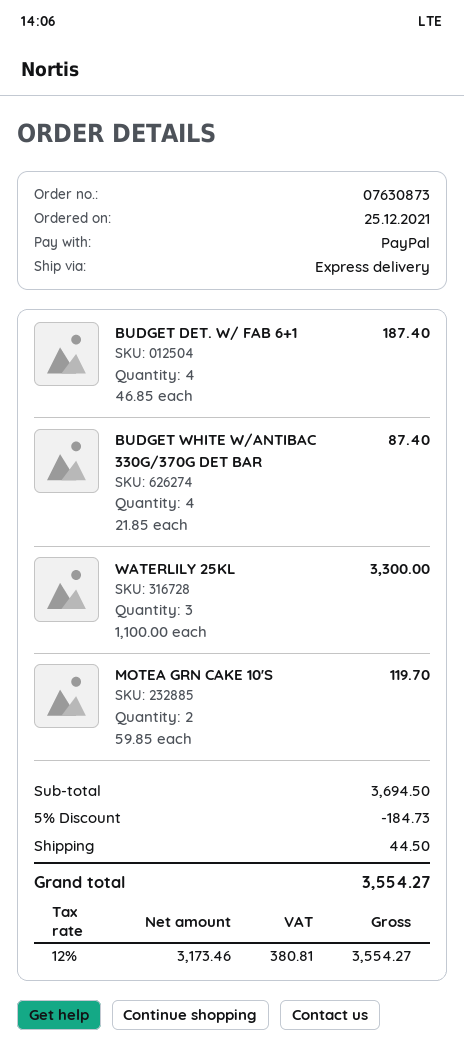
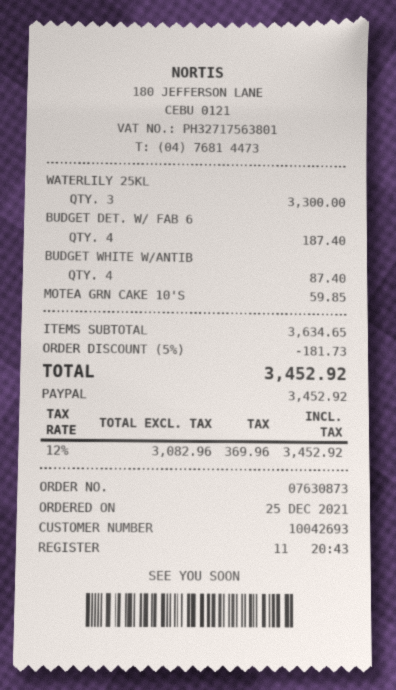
MOTEA GRN CAKE 10'S: 2 for 119.70 -> 1 for 59.85
subtotal: 3694.50 -> 3634.65
discount: 5% = 184.73 -> 5% = 181.73
shipping: 44.50 -> none
net: 3173.46 -> 3082.96
tax: 12% = 380.81 -> 12% = 369.96
total: 3554.27 -> 3452.92

